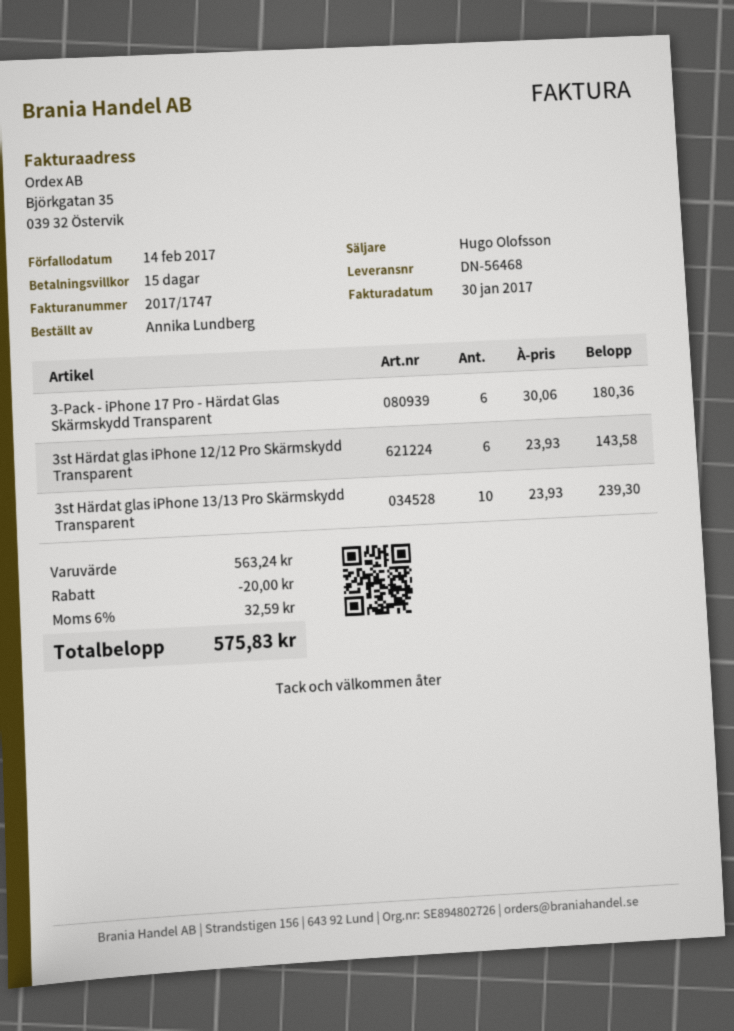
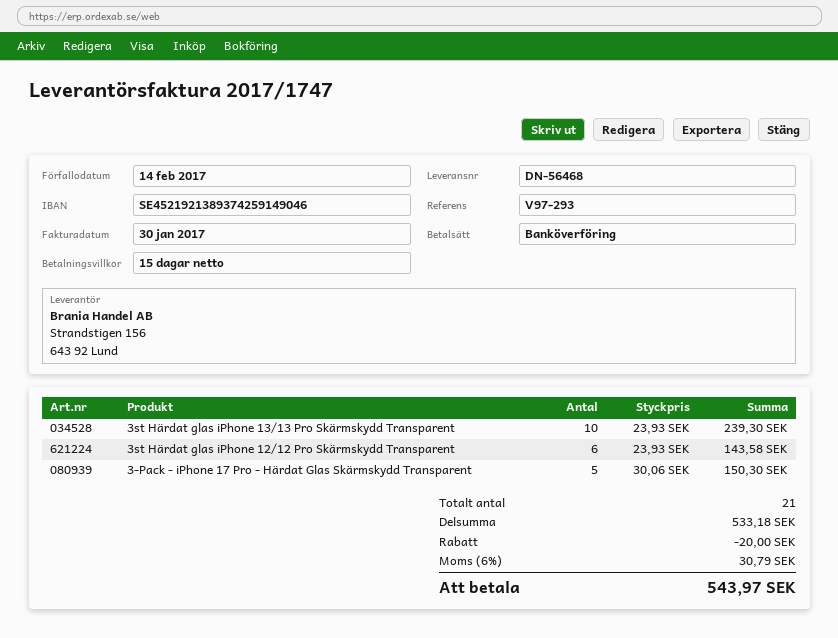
3-Pack - iPhone 17 Pro - Härdat Glas Skärmskydd Transparent: 6 x 30.06 = 180.36 -> 5 x 30.06 = 150.30
subtotal: 563.24 -> 533.18
tax: 6% = 32.59 -> 6% = 30.79
total: 575.83 -> 543.97

